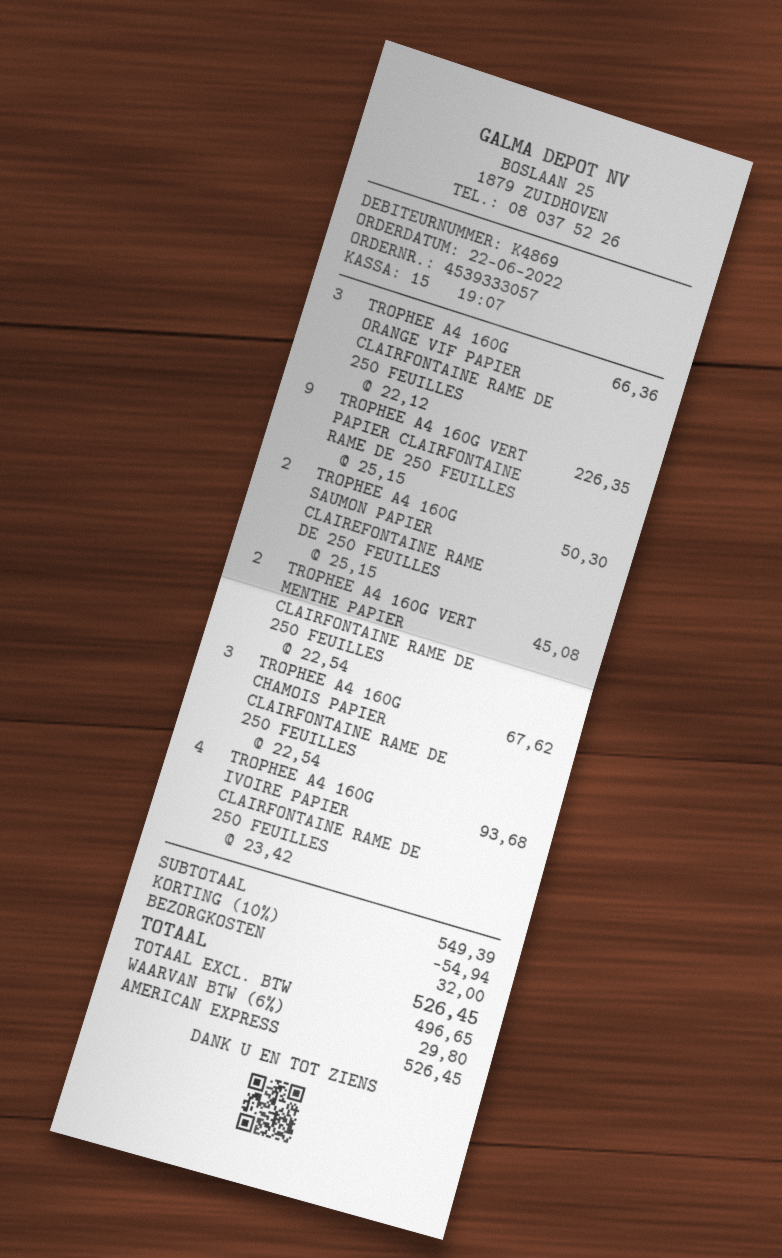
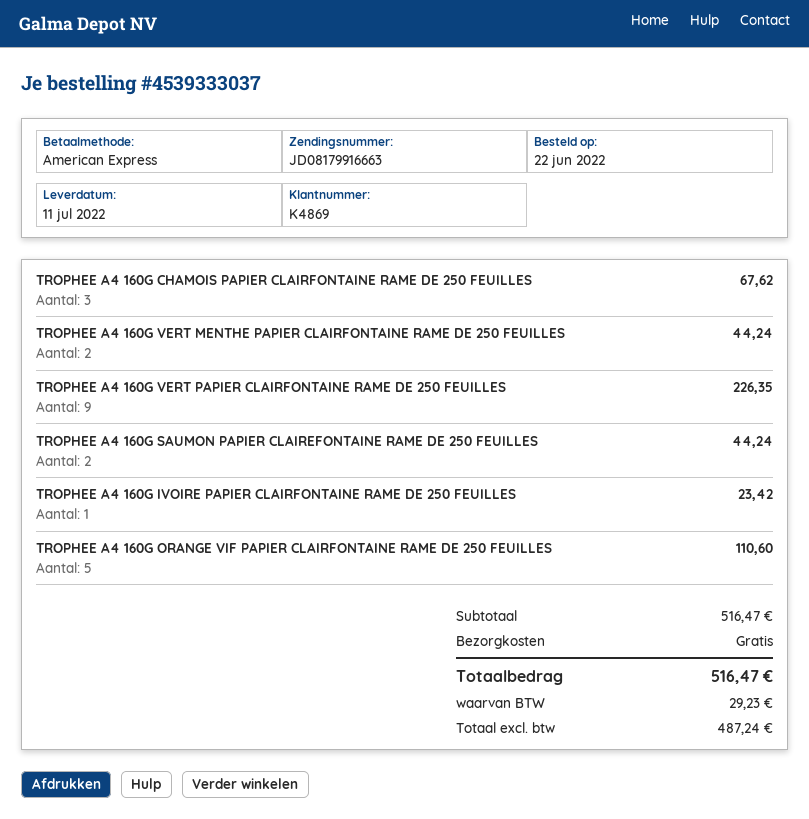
order number: 4539333057 -> 4539333037
TROPHEE A4 160G ORANGE VIF PAPIER CLAIRFONTAINE RAME DE 250 FEUILLES: 3 for 66.36 -> 5 for 110.60
TROPHEE A4 160G SAUMON PAPIER CLAIREFONTAINE RAME DE 250 FEUILLES: 2 for 50.30 -> 2 for 44.24
TROPHEE A4 160G VERT MENTHE PAPIER CLAIRFONTAINE RAME DE 250 FEUILLES: 2 for 45.08 -> 2 for 44.24
TROPHEE A4 160G IVOIRE PAPIER CLAIRFONTAINE RAME DE 250 FEUILLES: 4 for 93.68 -> 1 for 23.42
subtotal: 549.39 -> 516.47
discount: 10% = 54.94 -> none
shipping: 32.00 -> 0.00
net: 496.65 -> 487.24
tax: 29.80 -> 29.23
total: 526.45 -> 516.47

